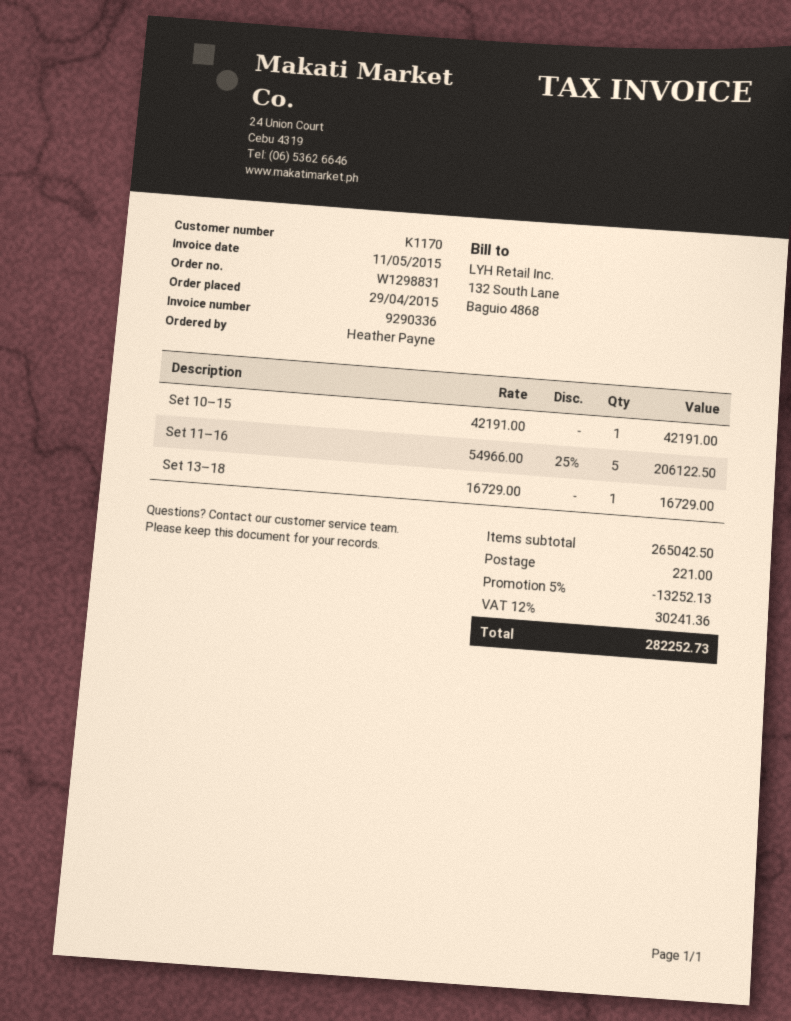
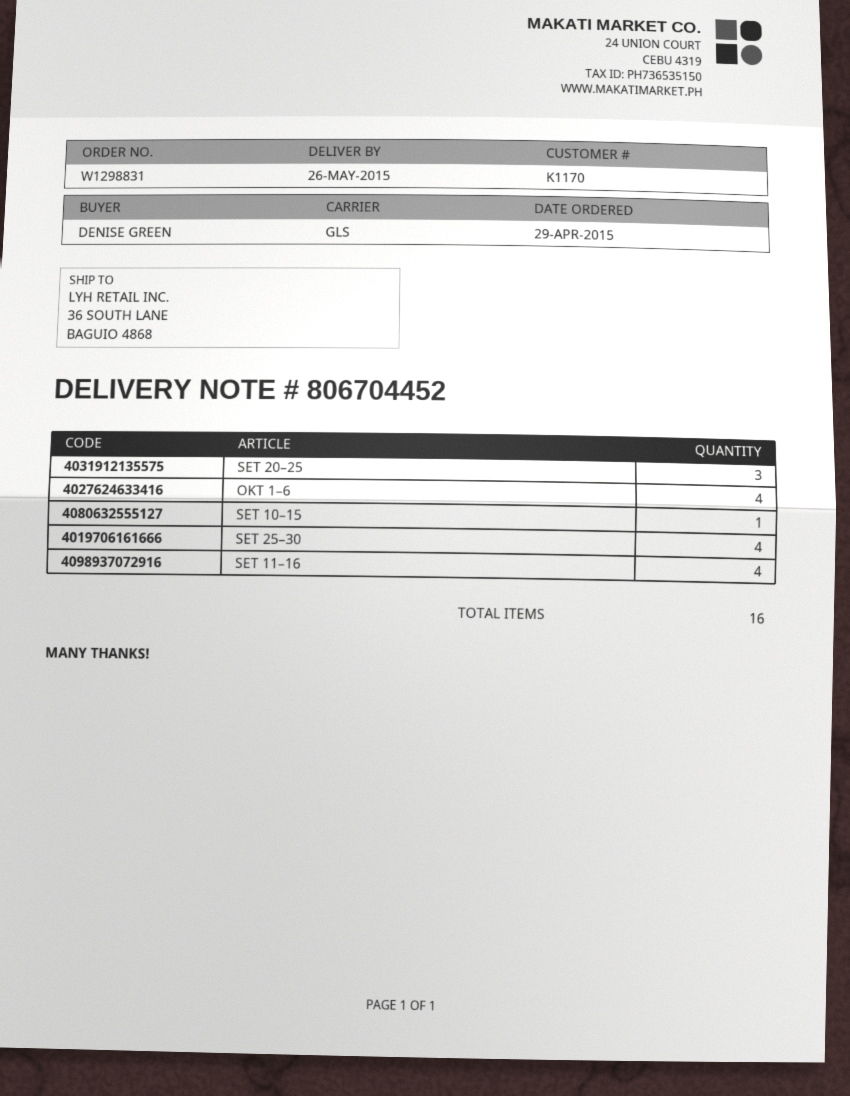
ordered by: Heather Payne -> DENISE GREEN
Set 11–16: 5 -> 4
Set 13–18: 1 -> none
SET 20–25: none -> 3
OKT 1–6: none -> 4
SET 25–30: none -> 4

